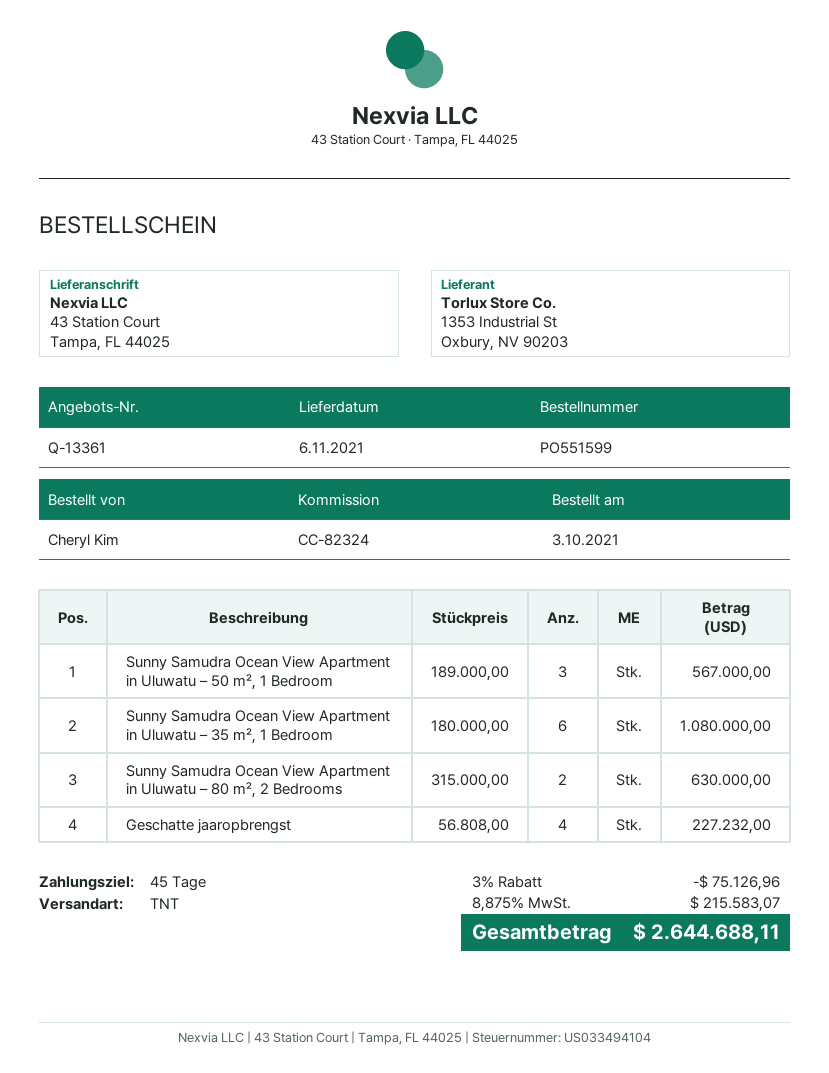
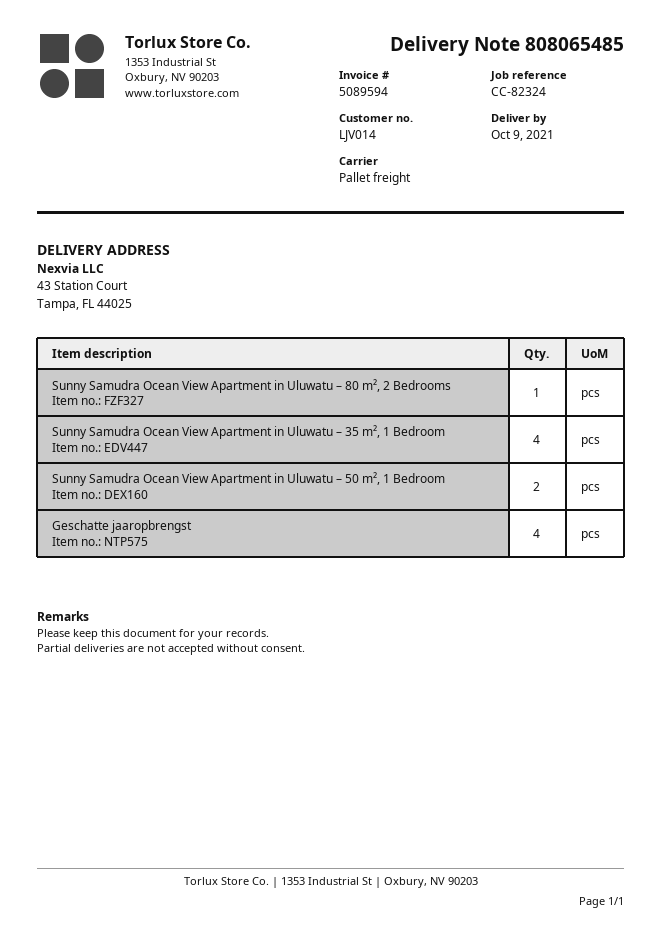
delivery date: 2021-11-06 -> 2021-10-09
shipping method: TNT -> pallet freight
Sunny Samudra Ocean View Apartment in Uluwatu – 50 m², 1 Bedroom: 3 -> 2
Sunny Samudra Ocean View Apartment in Uluwatu – 35 m², 1 Bedroom: 6 -> 4
Sunny Samudra Ocean View Apartment in Uluwatu – 80 m², 2 Bedrooms: 2 -> 1

